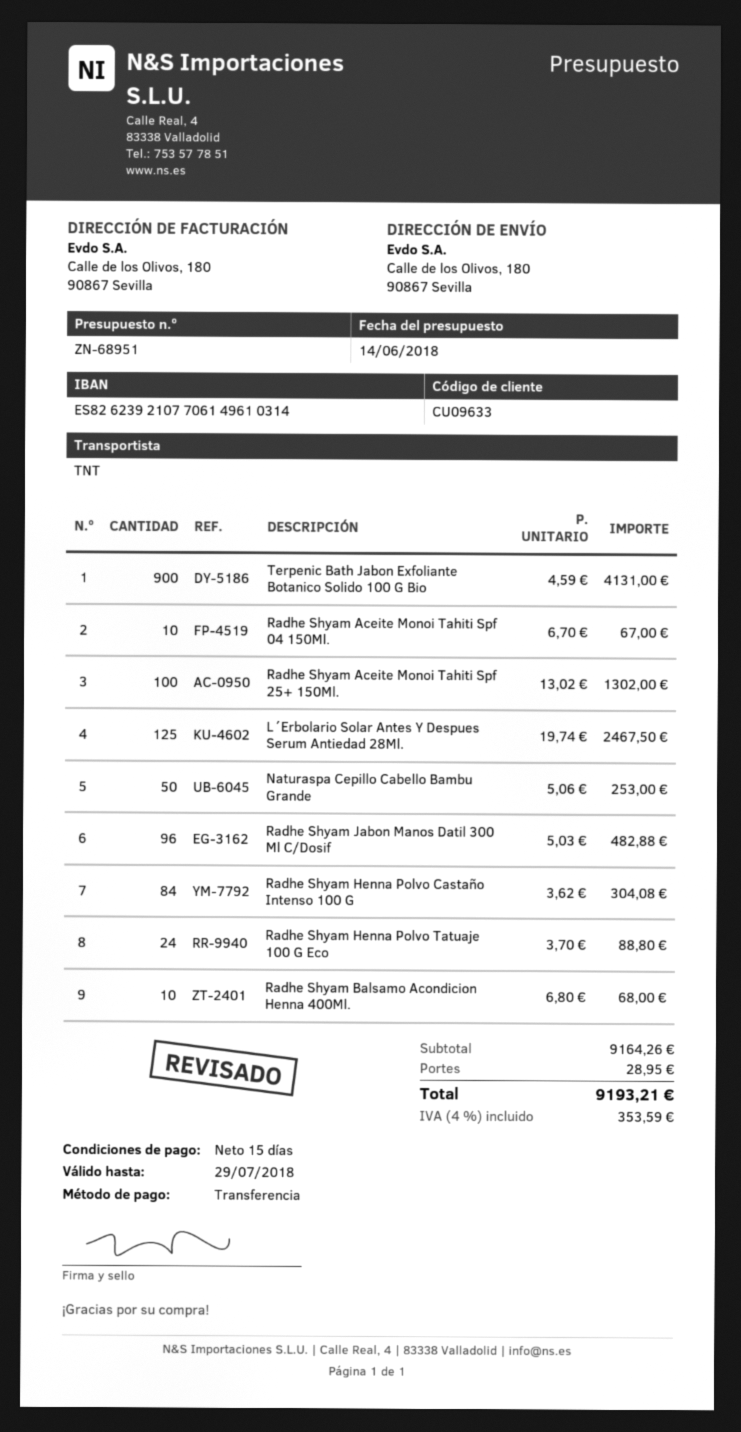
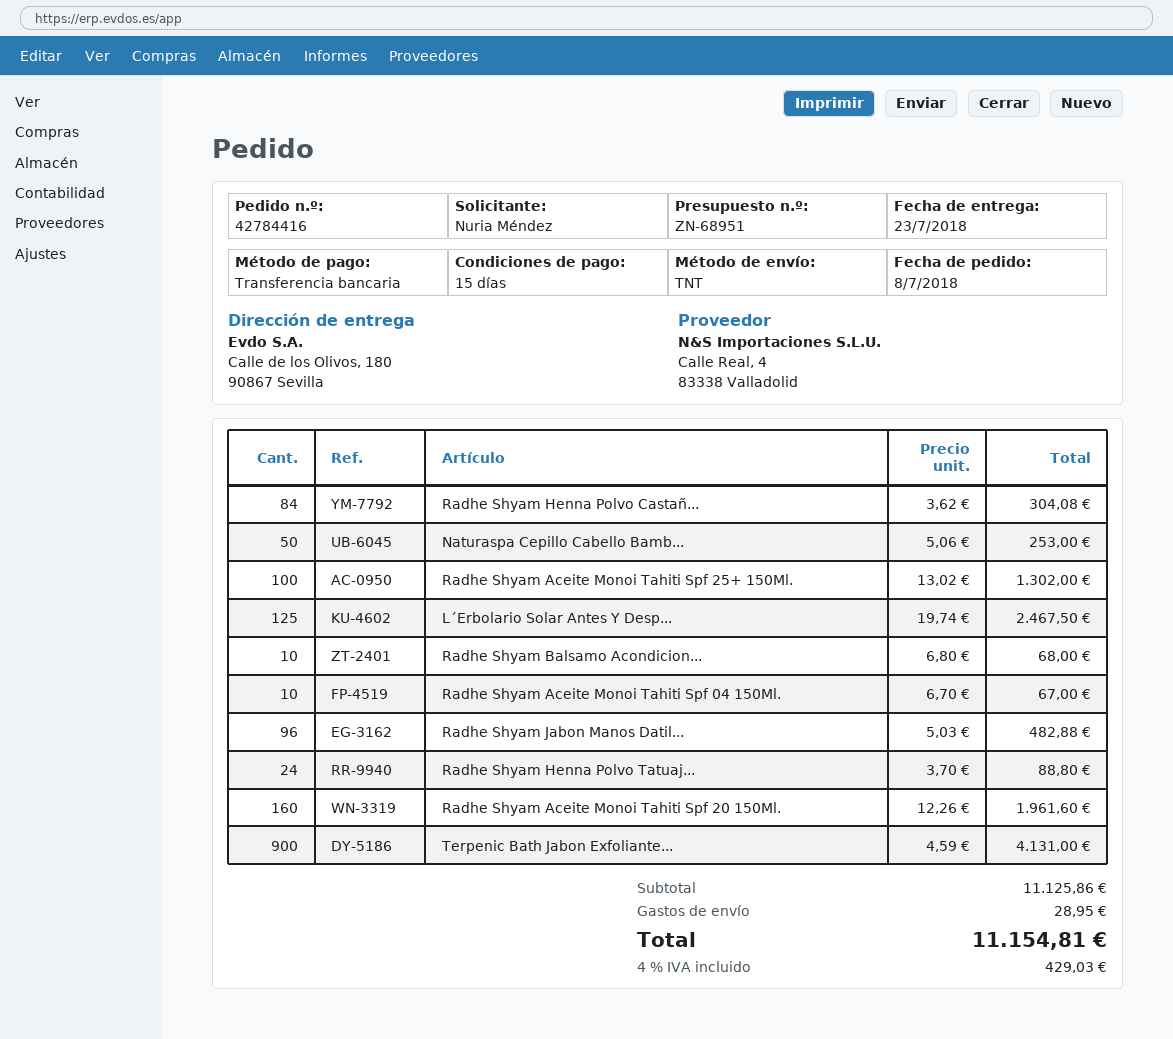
Radhe Shyam Aceite Monoi Tahiti Spf 20 150Ml.: none -> 160 x 12.26 = 1961.60
subtotal: 9164.26 -> 11125.86
tax: 4% = 353.59 -> 4% = 429.03
total: 9193.21 -> 11154.81

